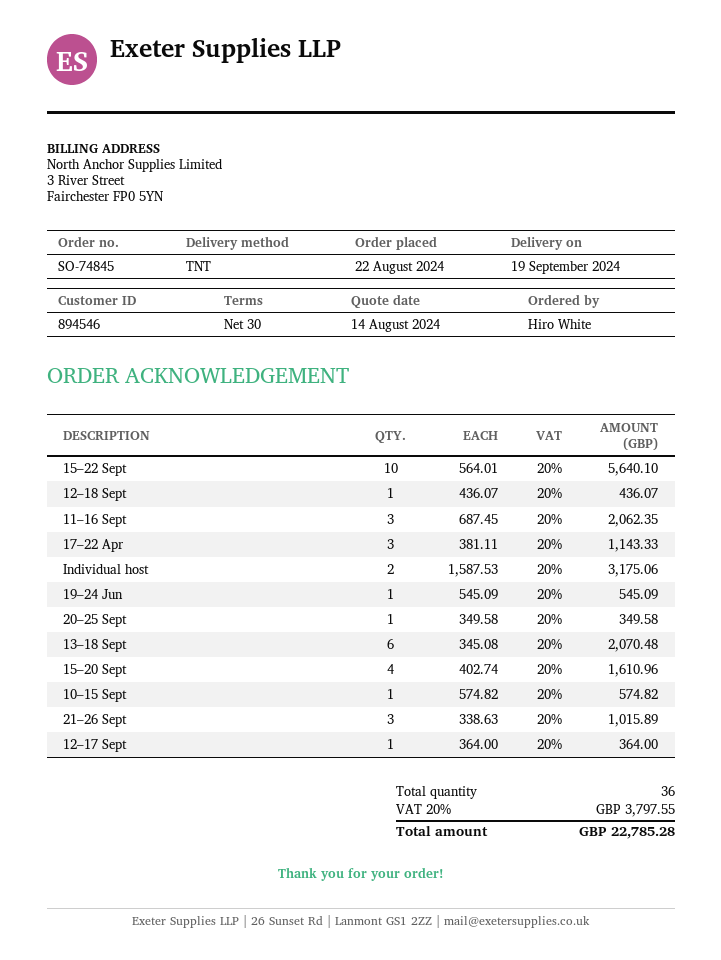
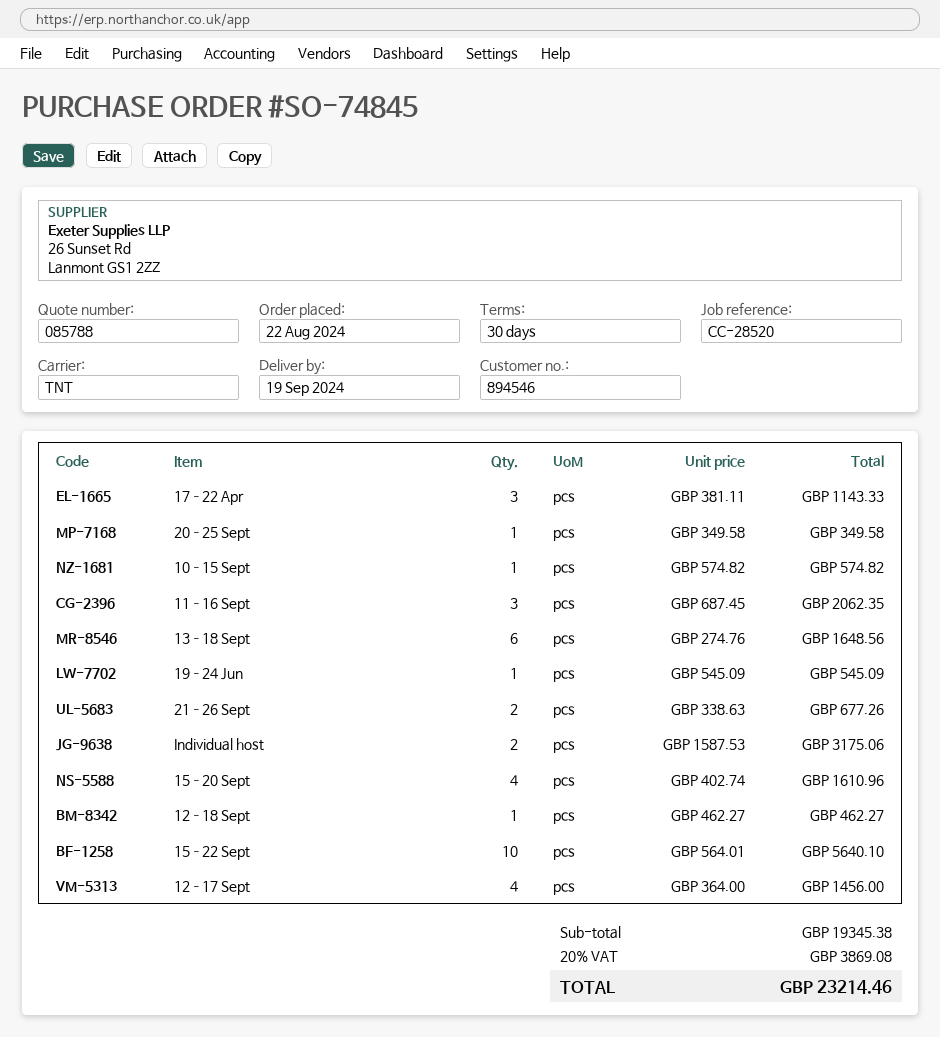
12–18 Sept: 1 x 436.07 = 436.07 -> 1 x 462.27 = 462.27
13–18 Sept: 6 x 345.08 = 2070.48 -> 6 x 274.76 = 1648.56
21–26 Sept: 3 x 338.63 = 1015.89 -> 2 x 338.63 = 677.26
12–17 Sept: 1 x 364.00 = 364.00 -> 4 x 364.00 = 1456.00
tax: 20% = 3797.55 -> 20% = 3869.08
total: 22785.28 -> 23214.46

